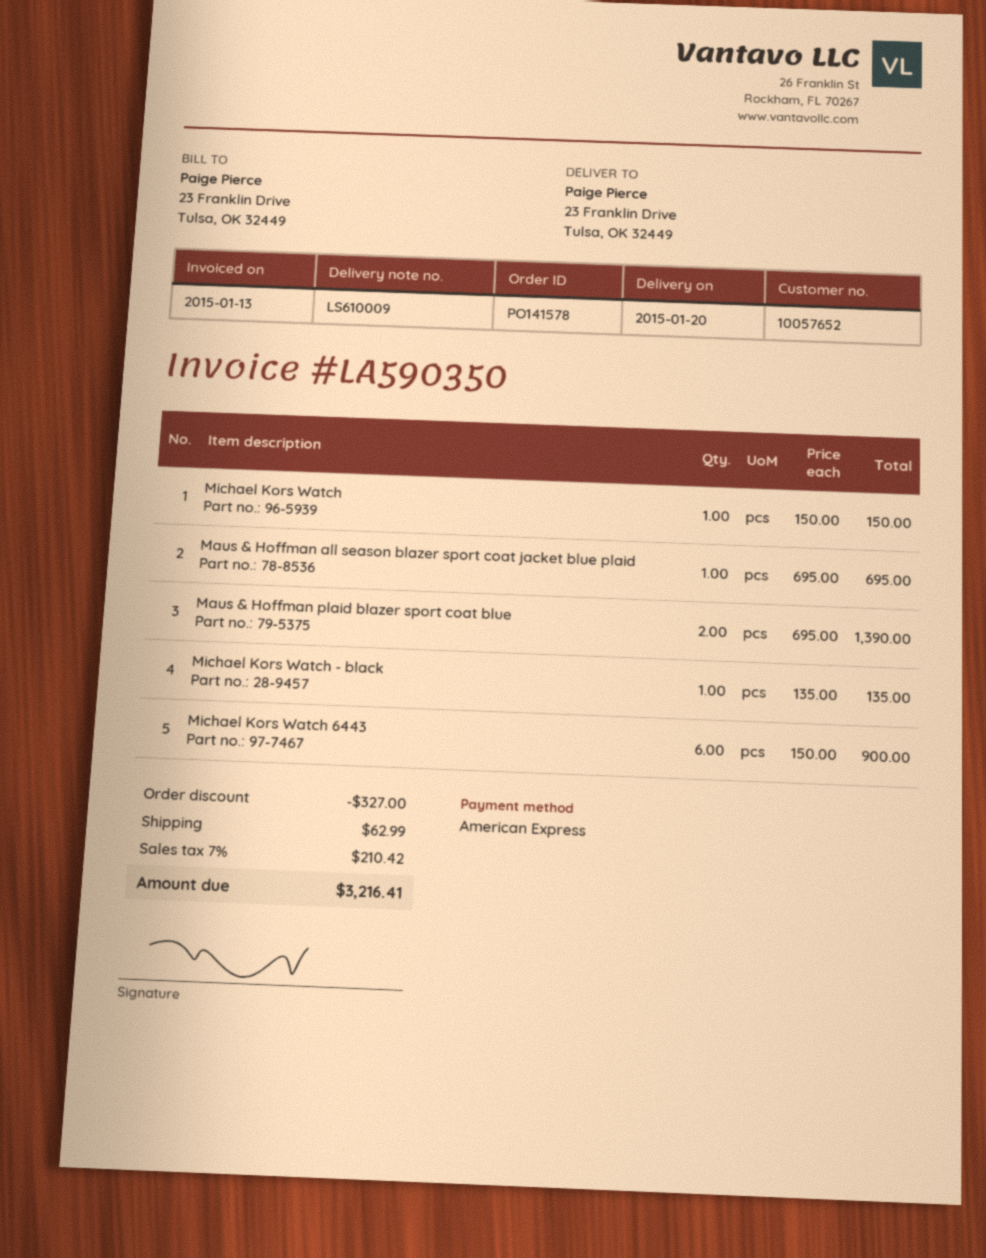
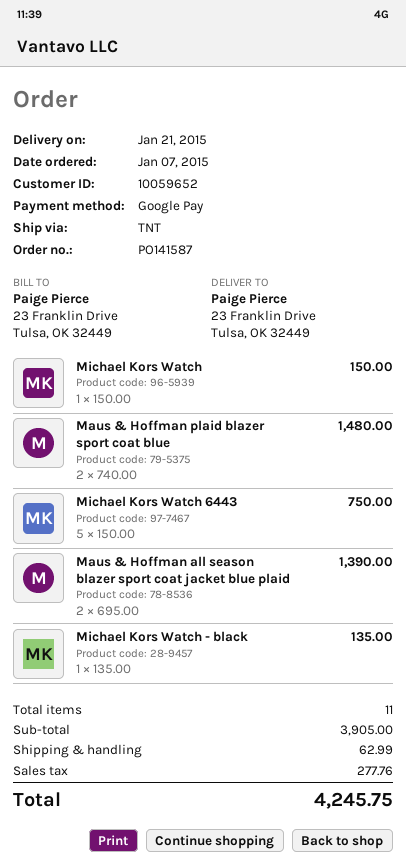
order number: PO141578 -> PO141587
delivery date: 2015-01-20 -> 2015-01-21
customer number: 10057652 -> 10059652
payment method: American Express -> Google Pay
Maus & Hoffman all season blazer sport coat jacket blue plaid: 1 x 695.00 = 695.00 -> 2 x 695.00 = 1390.00
Maus & Hoffman plaid blazer sport coat blue: 2 x 695.00 = 1390.00 -> 2 x 740.00 = 1480.00
Michael Kors Watch 6443: 6 x 150.00 = 900.00 -> 5 x 150.00 = 750.00
discount: 327.00 -> none
tax: 210.42 -> 277.76
total: 3216.41 -> 4245.75

